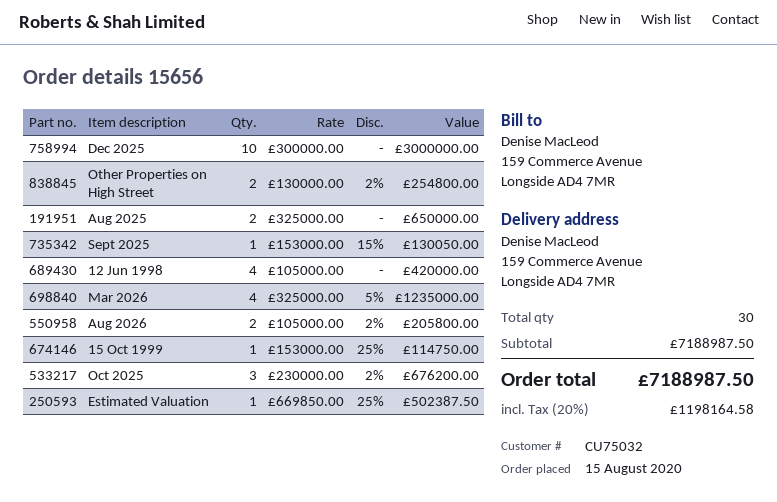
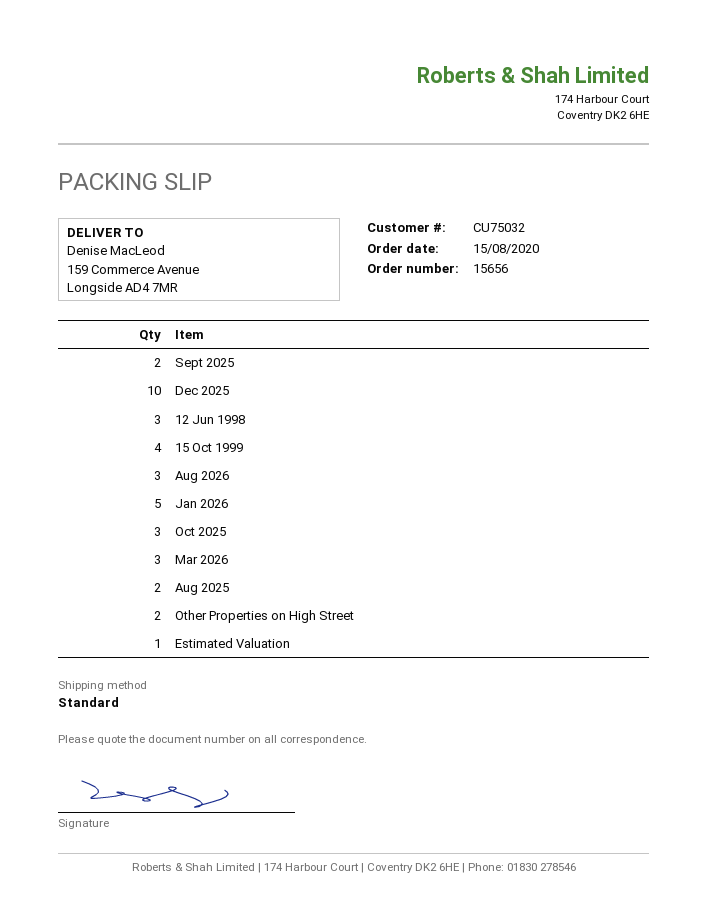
Sept 2025: 1 -> 2
12 Jun 1998: 4 -> 3
Mar 2026: 4 -> 3
Aug 2026: 2 -> 3
15 Oct 1999: 1 -> 4
Jan 2026: none -> 5

